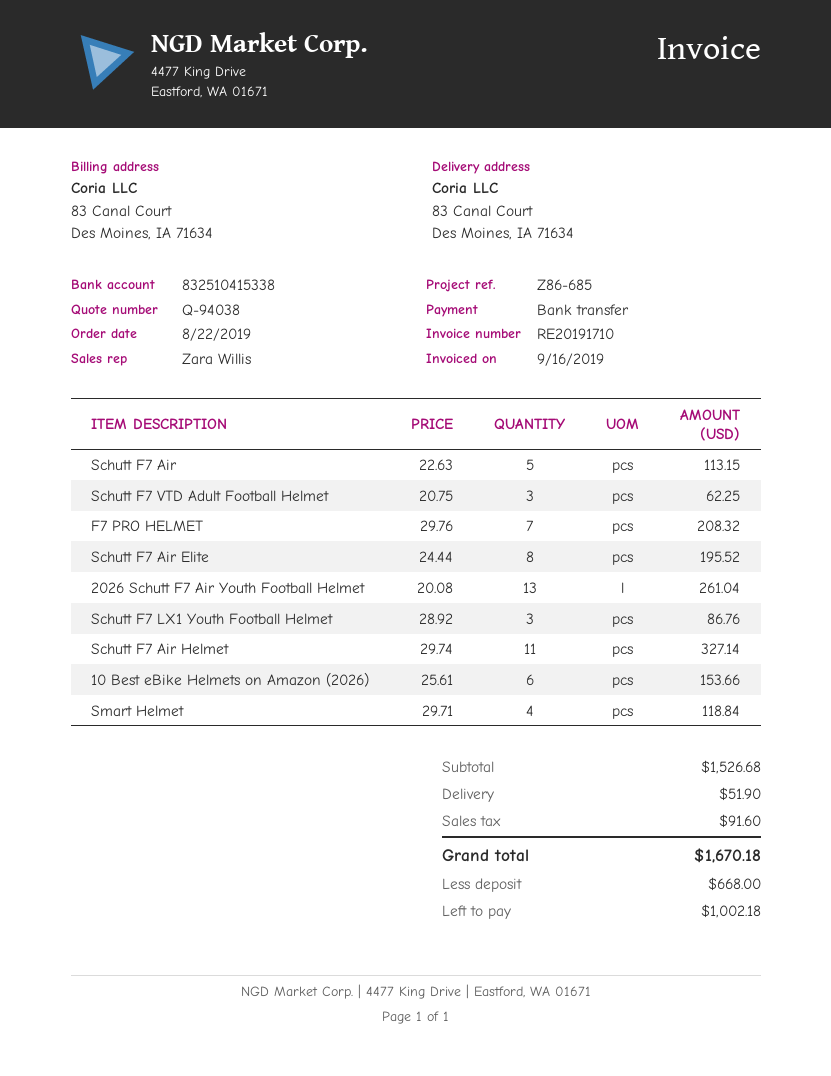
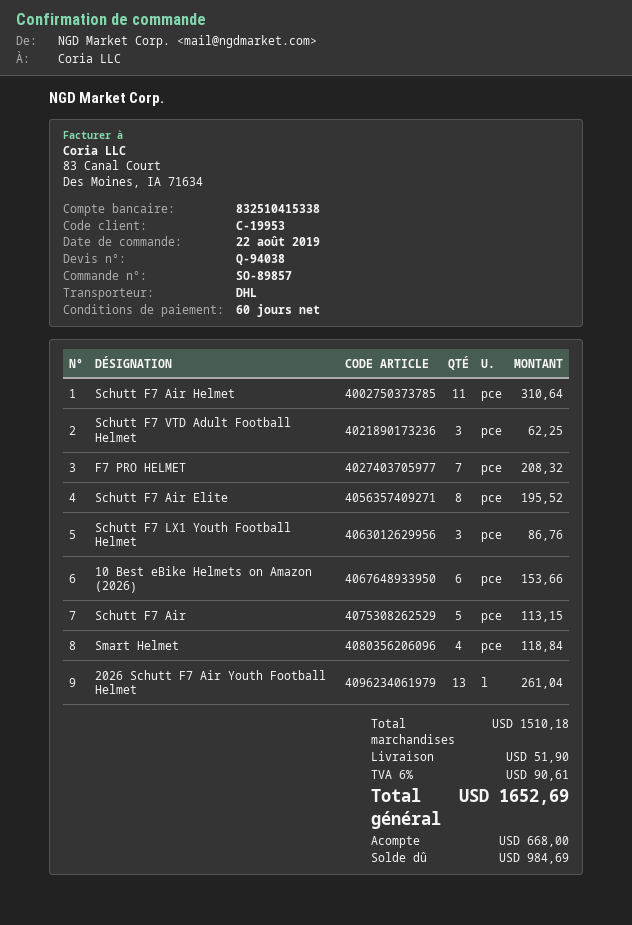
Schutt F7 Air Helmet: 11 for 327.14 -> 11 for 310.64
subtotal: 1526.68 -> 1510.18
tax: 91.60 -> 90.61
total: 1670.18 -> 1652.69
balance: 1002.18 -> 984.69

